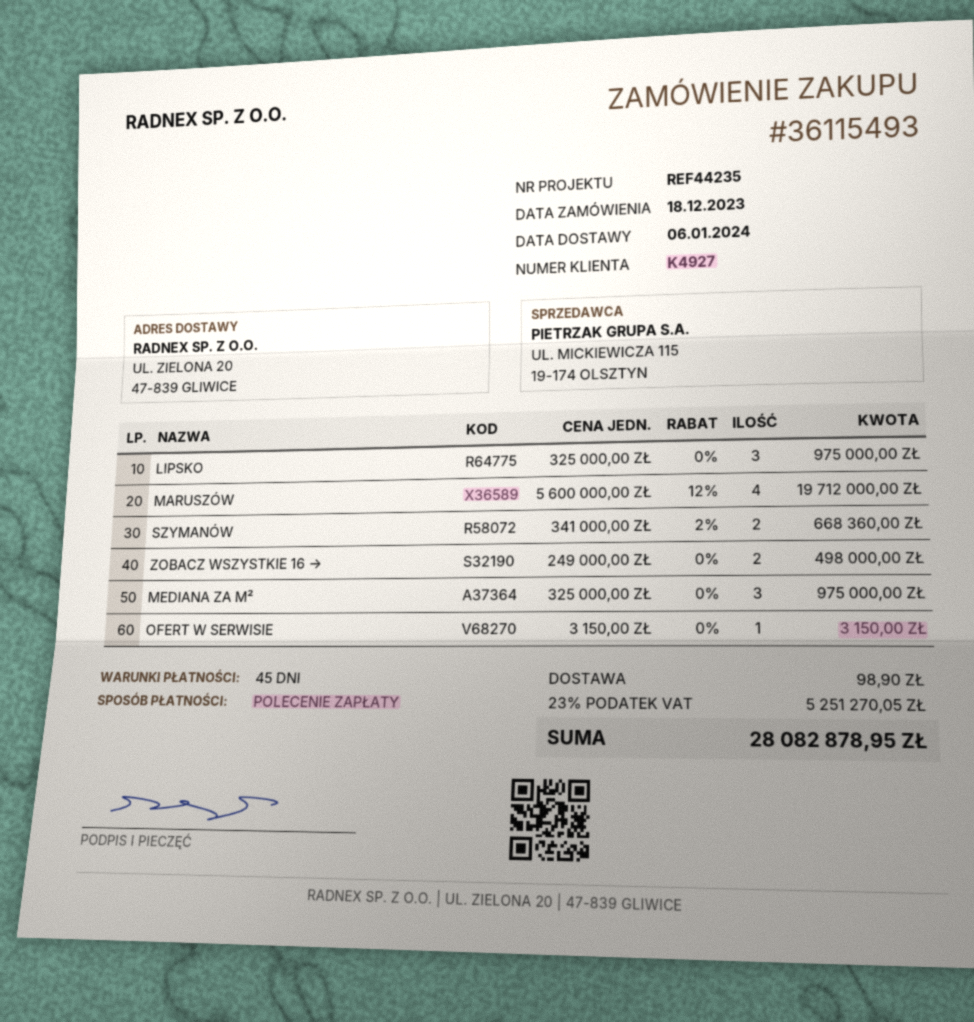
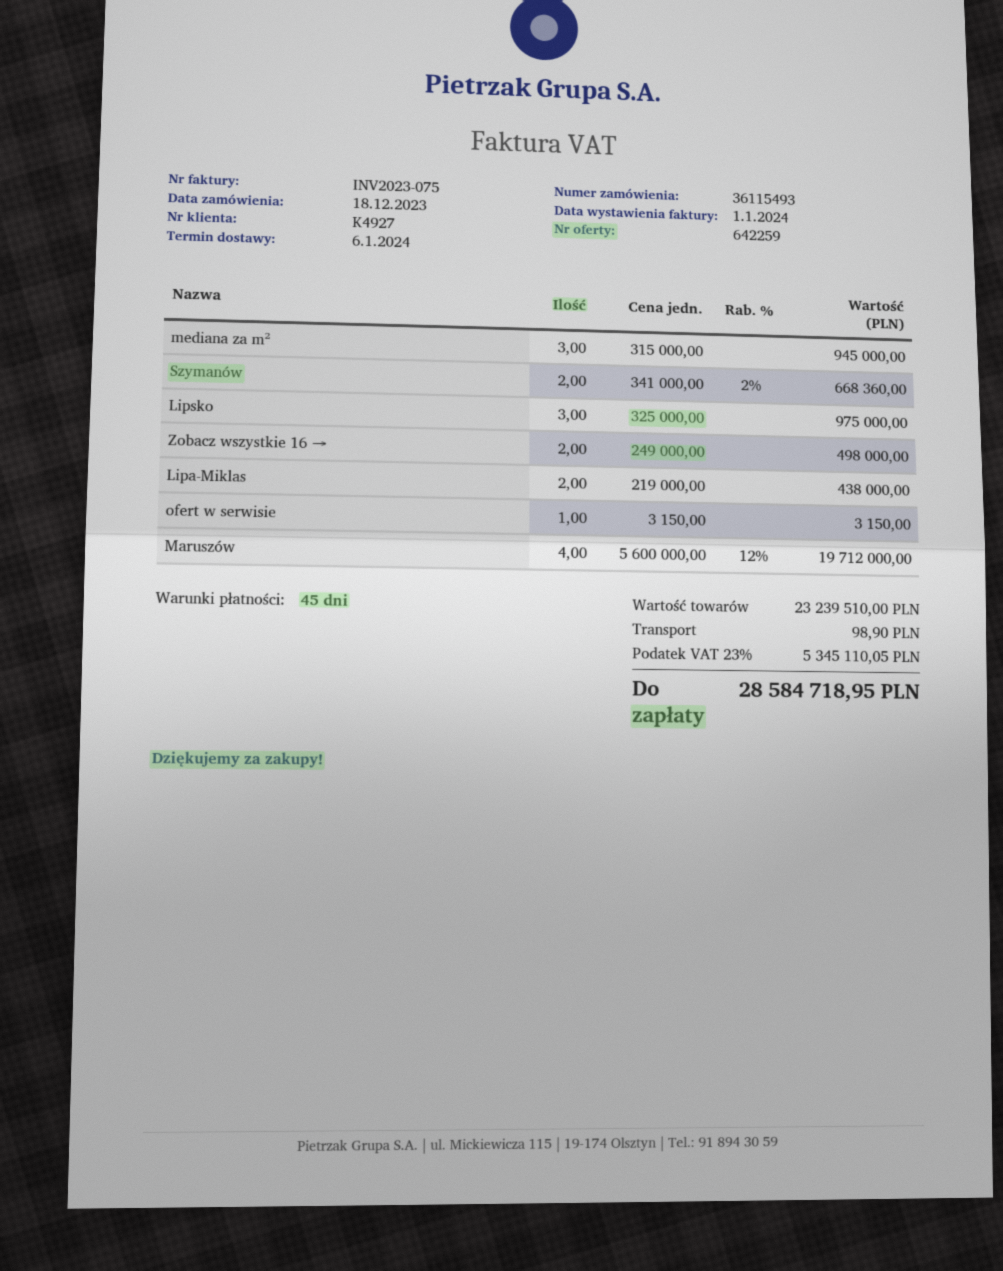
MEDIANA ZA M²: 3 x 325000.00 = 975000.00 -> 3 x 315000.00 = 945000.00
Lipa-Miklas: none -> 2 x 219000.00 = 438000.00
tax: 23% = 5251270.05 -> 23% = 5345110.05
total: 28082878.95 -> 28584718.95

